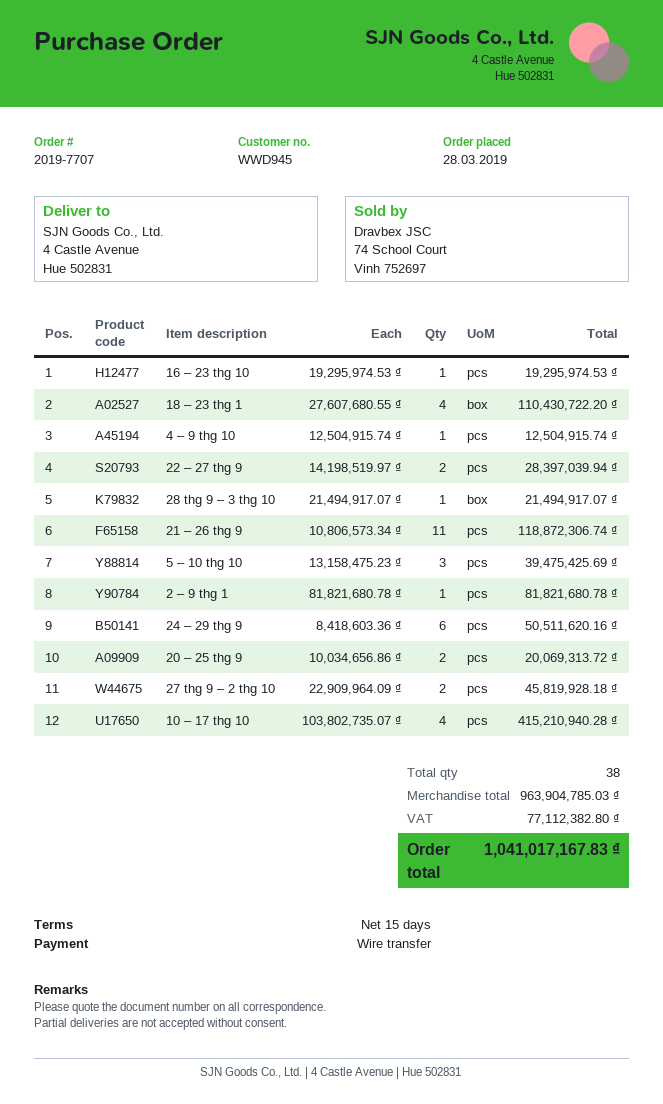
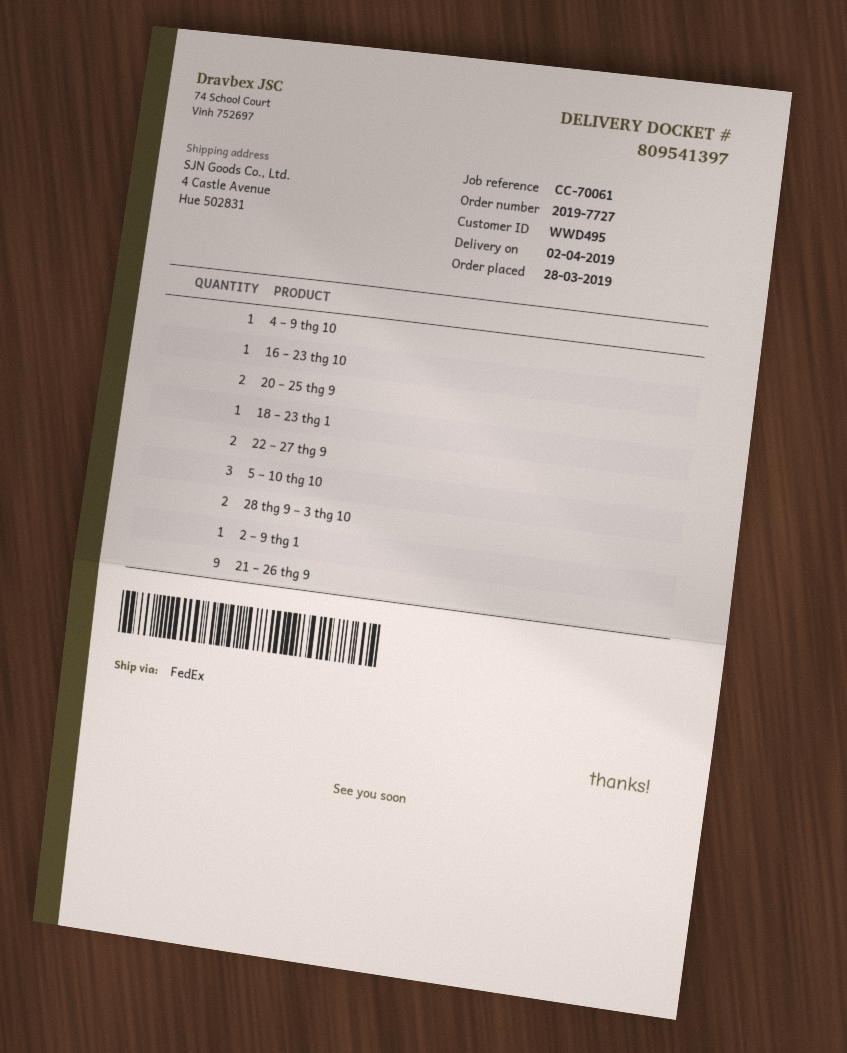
order number: 2019-7707 -> 2019-7727
customer number: WWD945 -> WWD495
18 – 23 thg 1: 4 -> 1
28 thg 9 – 3 thg 10: 1 -> 2
21 – 26 thg 9: 11 -> 9
24 – 29 thg 9: 6 -> none
27 thg 9 – 2 thg 10: 2 -> none
10 – 17 thg 10: 4 -> none

